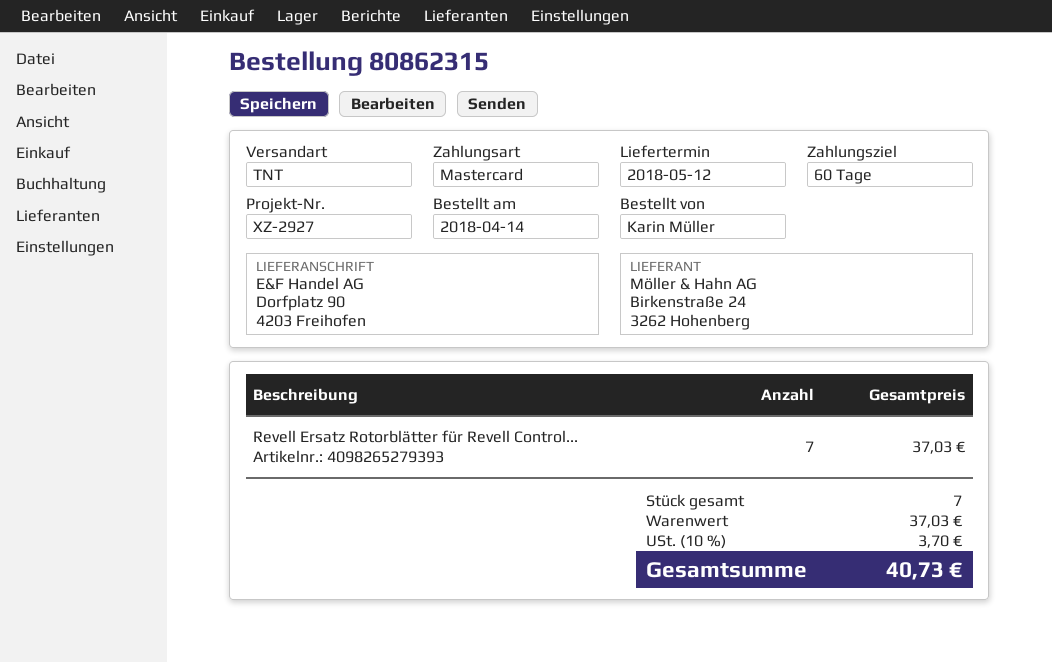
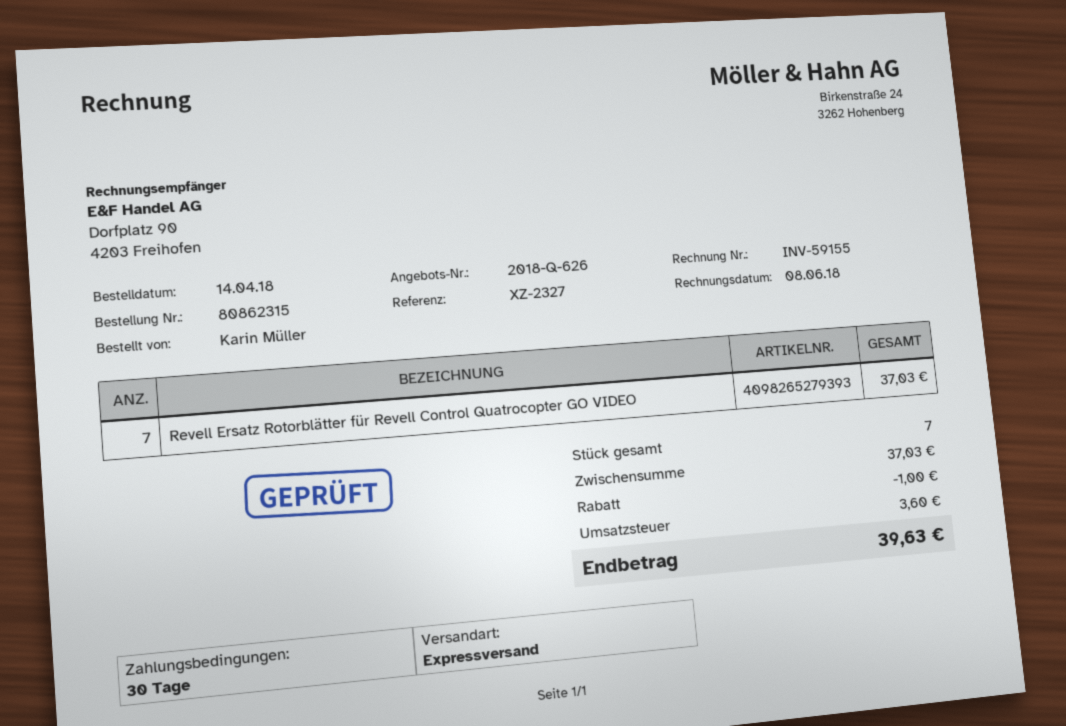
payment terms: 60 days -> 30 days
reference: XZ-2927 -> XZ-2327
shipping method: TNT -> express
discount: none -> 1.00
tax: 3.70 -> 3.60
total: 40.73 -> 39.63

